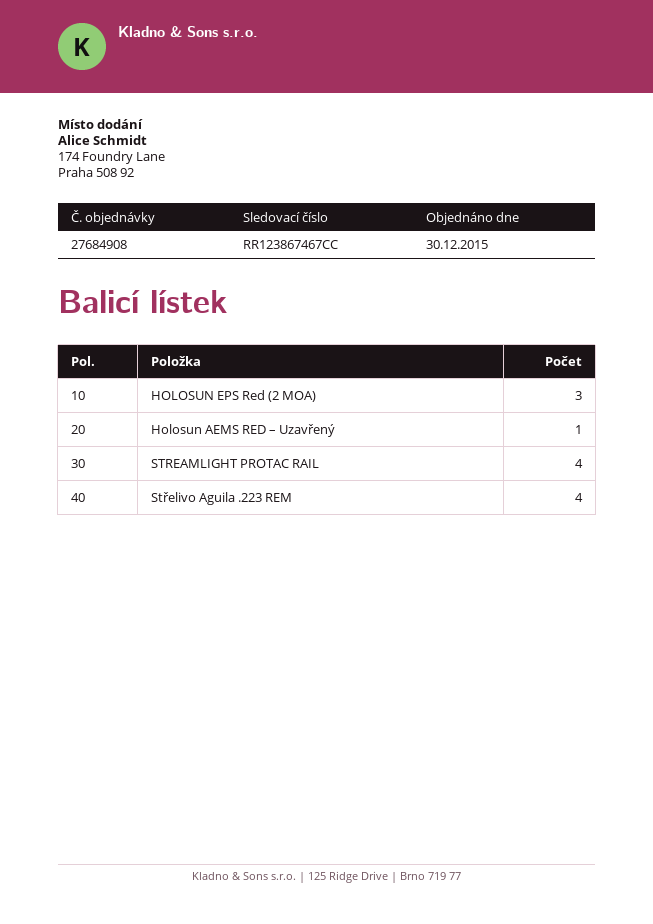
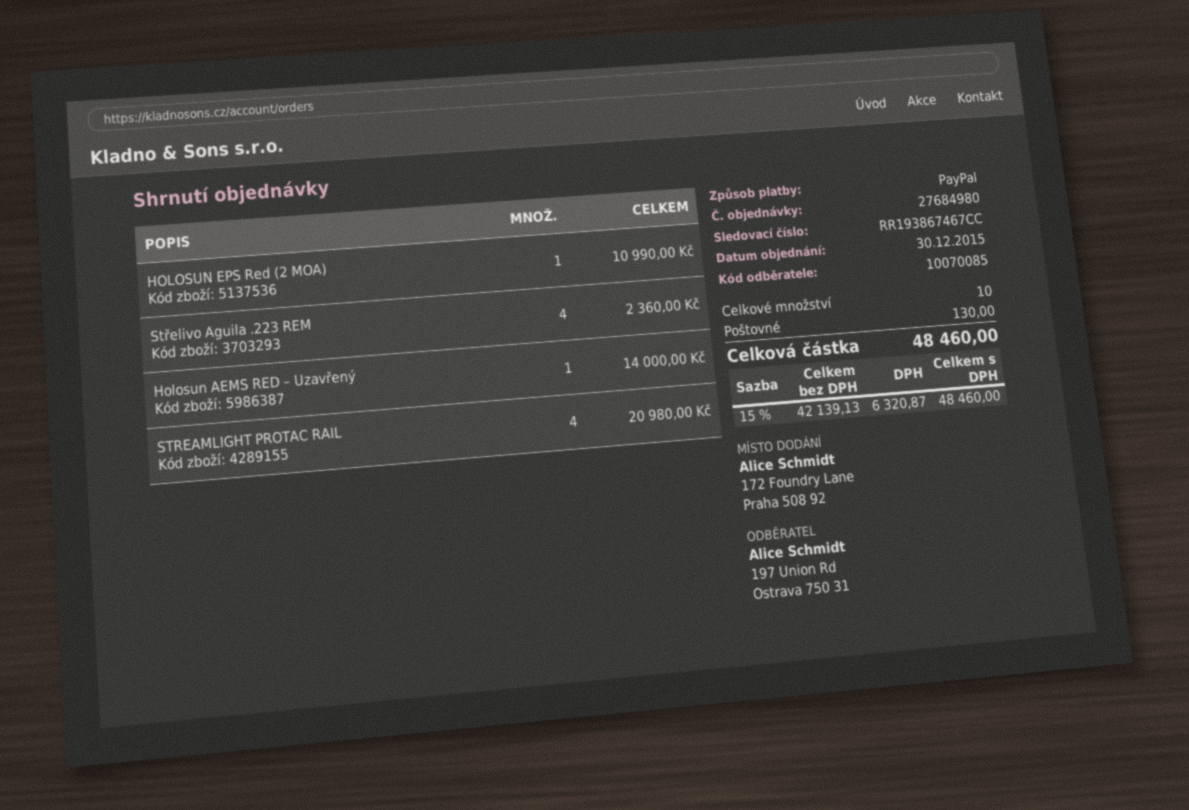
order number: 27684908 -> 27684980
tracking number: RR123867467CC -> RR193867467CC
ship to: 174 Foundry Lane, Praha 508 92 -> 172 Foundry Lane, Praha 508 92
HOLOSUN EPS Red (2 MOA): 3 -> 1

